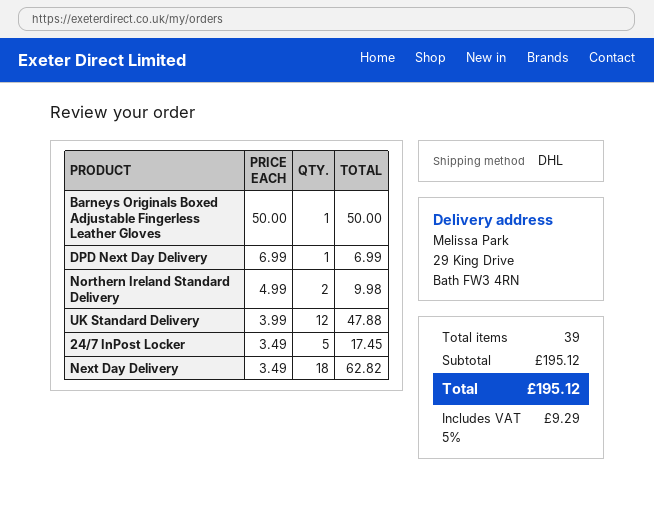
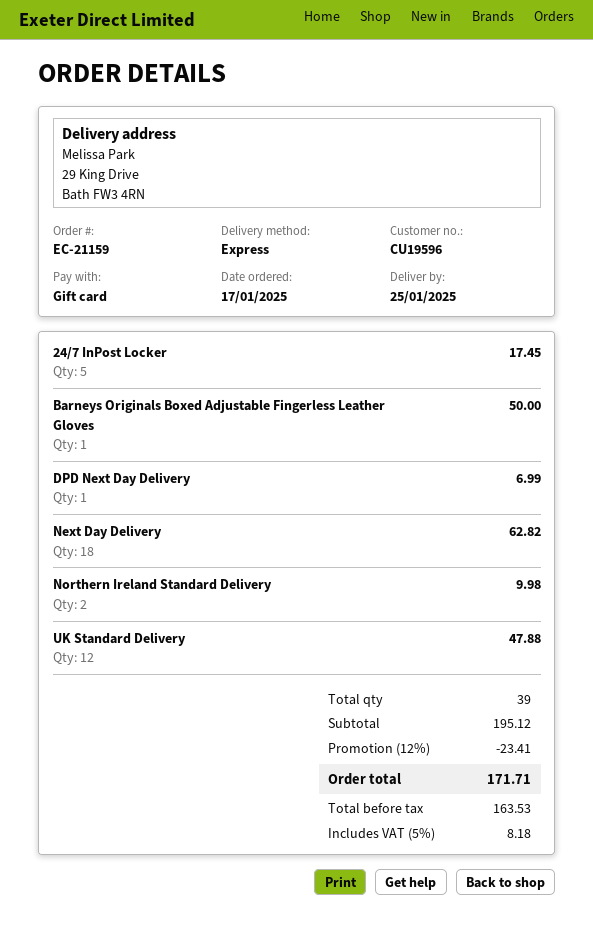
shipping method: DHL -> express
discount: none -> 12% = 23.41
tax: 5% = 9.29 -> 5% = 8.18
total: 195.12 -> 171.71

